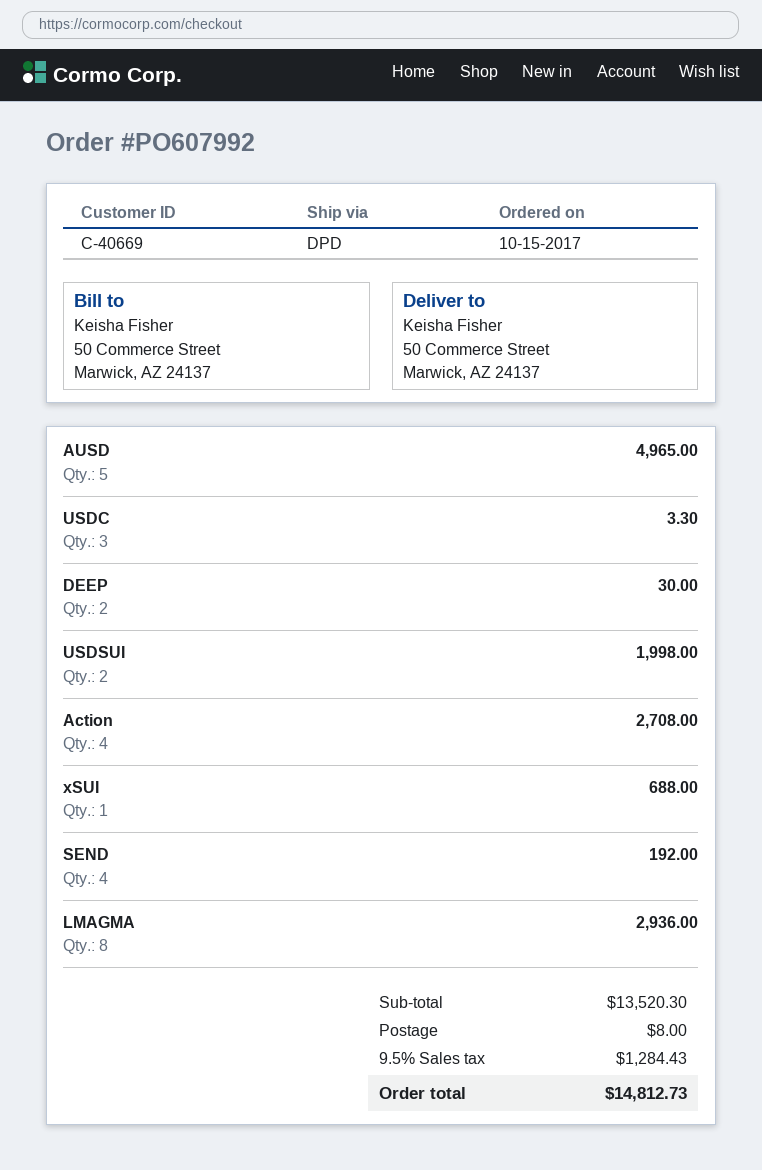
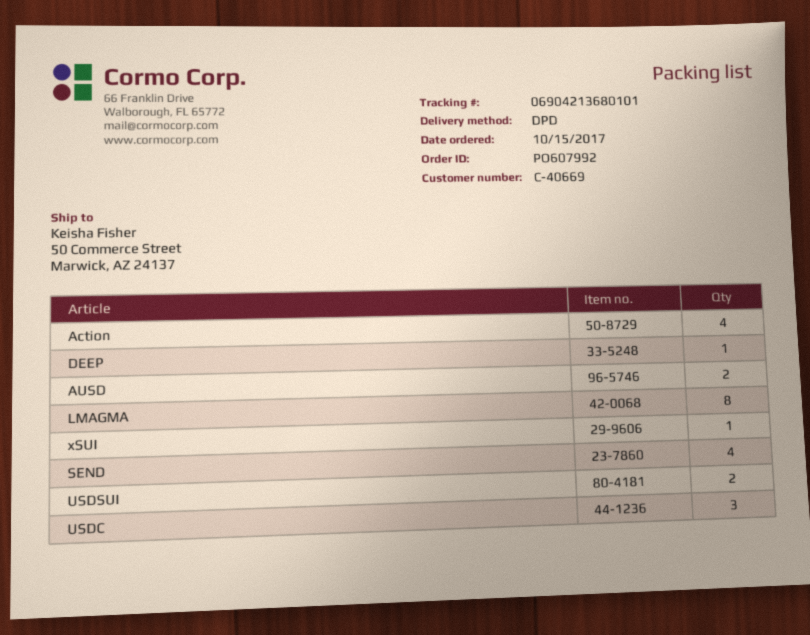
AUSD: 5 -> 2
DEEP: 2 -> 1

